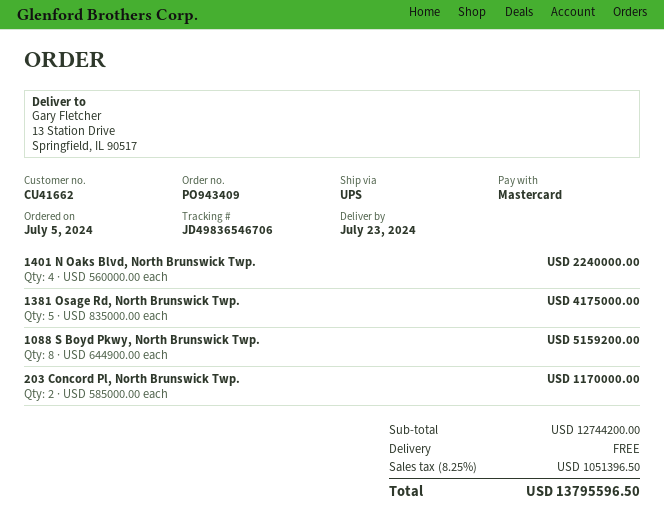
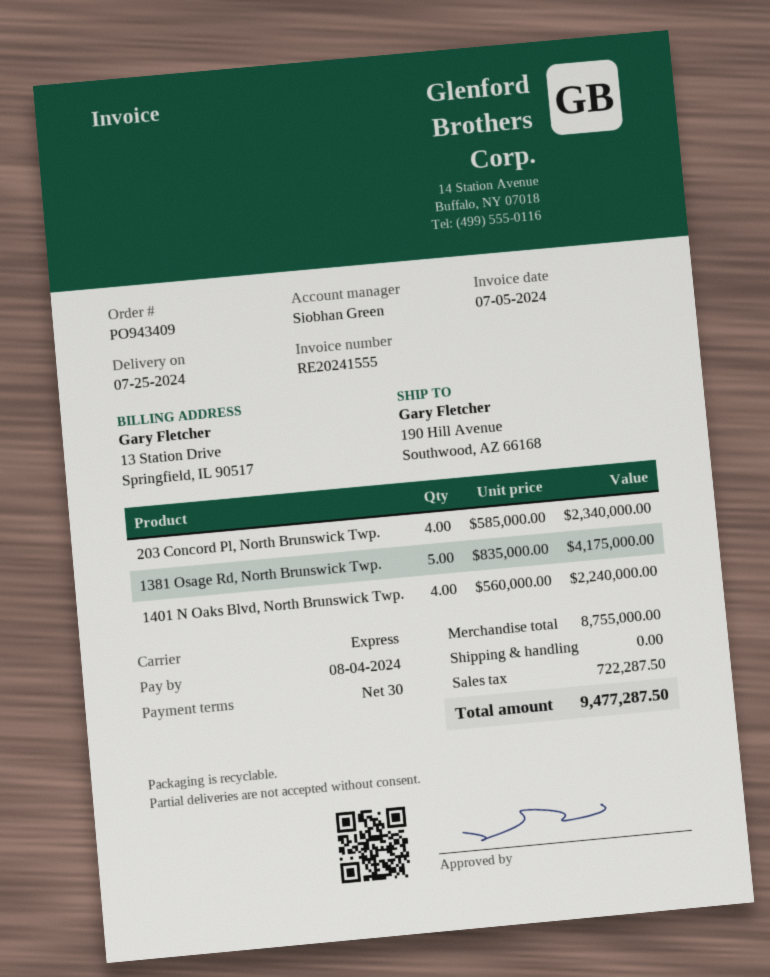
delivery date: 2024-07-23 -> 2024-07-25
shipping method: UPS -> express
ship to: 13 Station Drive, Springfield, IL 90517 -> 190 Hill Avenue, Southwood, AZ 66168
1088 S Boyd Pkwy, North Brunswick Twp.: 8 x 644900.00 = 5159200.00 -> none
203 Concord Pl, North Brunswick Twp.: 2 x 585000.00 = 1170000.00 -> 4 x 585000.00 = 2340000.00
subtotal: 12744200.00 -> 8755000.00
tax: 1051396.50 -> 722287.50
total: 13795596.50 -> 9477287.50

